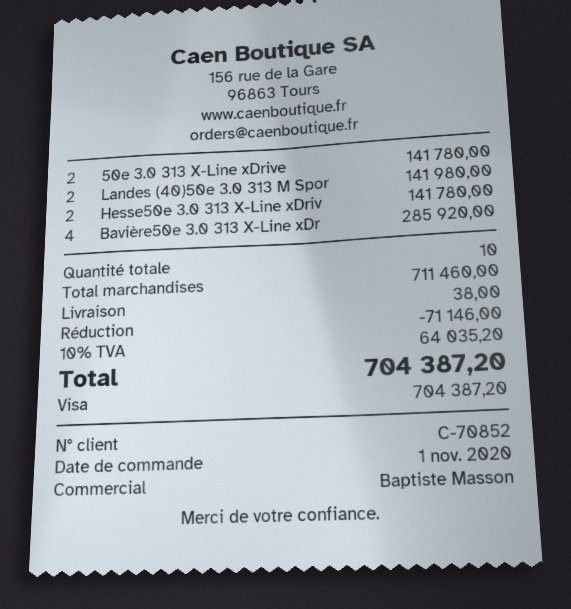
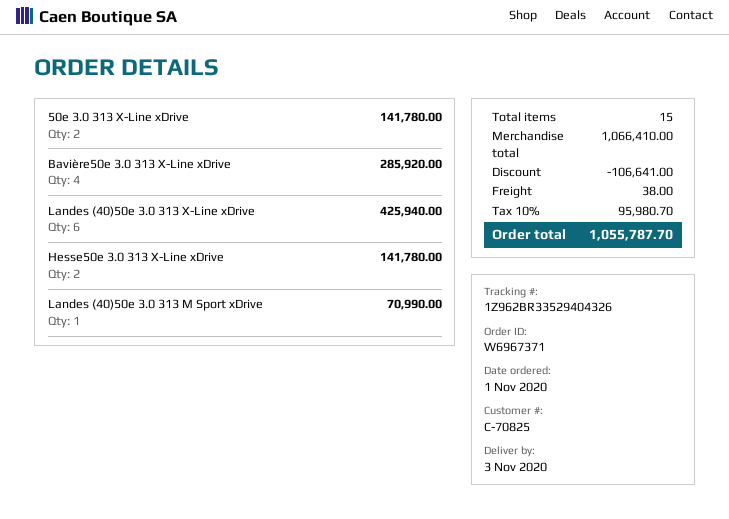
customer number: C-70852 -> C-70825
Landes (40)50e 3.0 313 M Spor: 2 for 141980.00 -> 1 for 70990.00
Landes (40)50e 3.0 313 X-Line xDrive: none -> 6 for 425940.00
total quantity: 10 -> 15
subtotal: 711460.00 -> 1066410.00
discount: 71146.00 -> 106641.00
tax: 10% = 64035.20 -> 10% = 95980.70
total: 704387.20 -> 1055787.70

